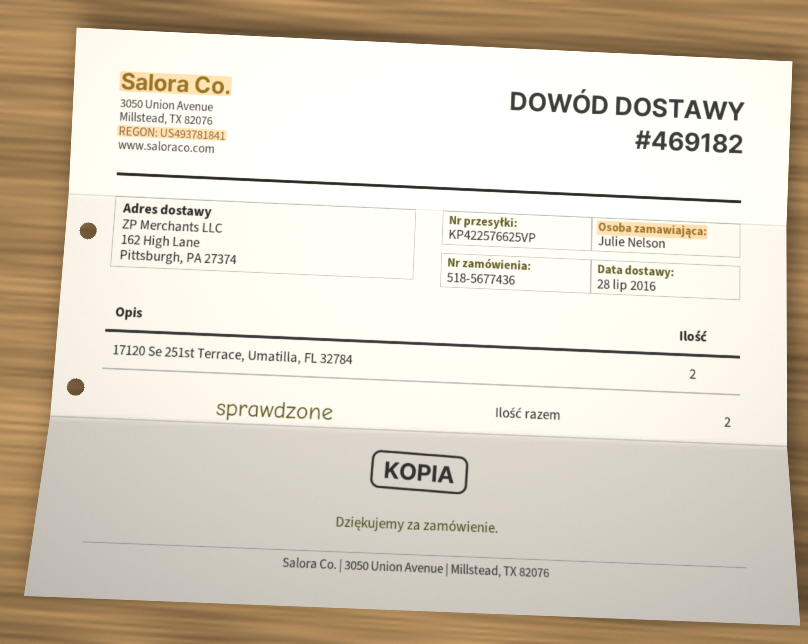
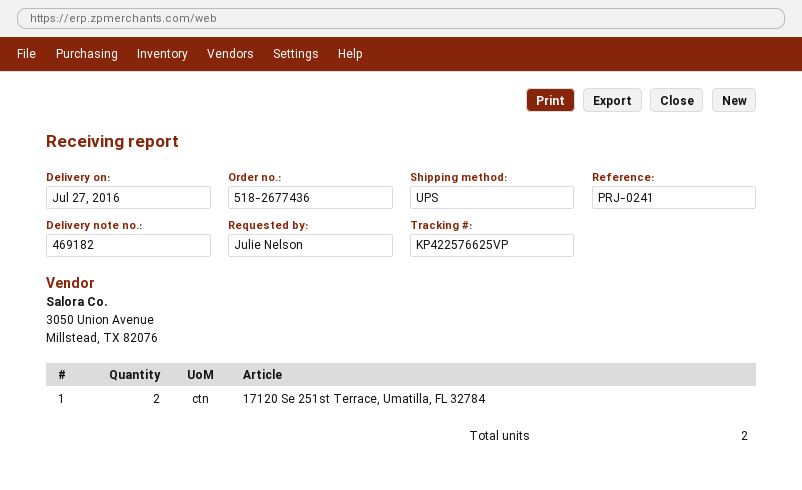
order number: 518-5677436 -> 518-2677436
delivery date: 2016-07-28 -> 2016-07-27

